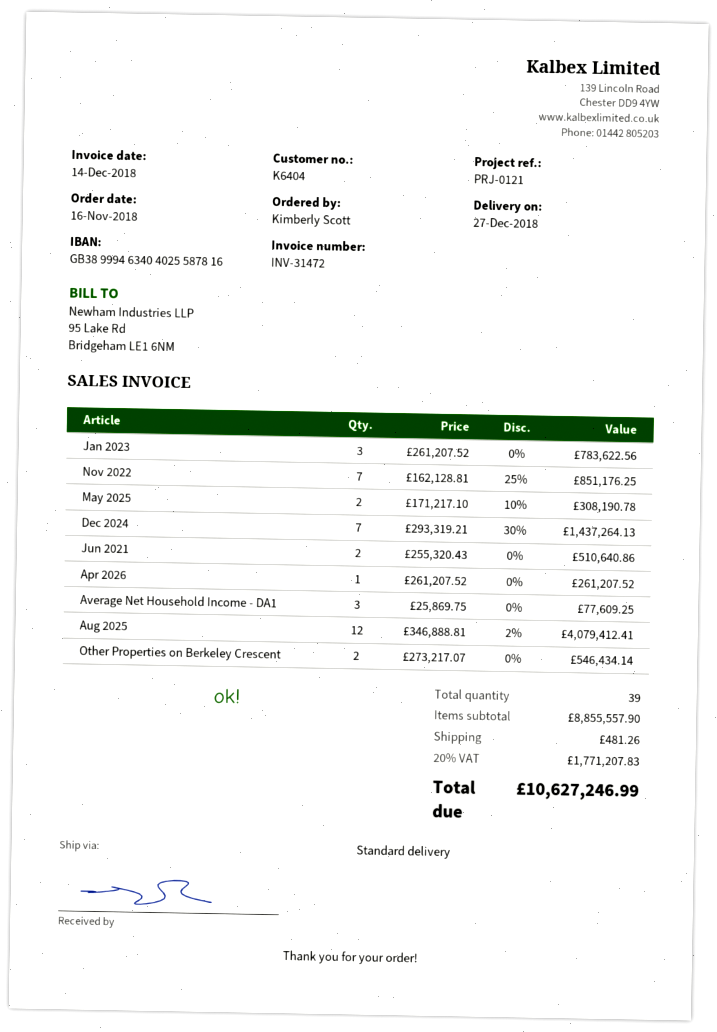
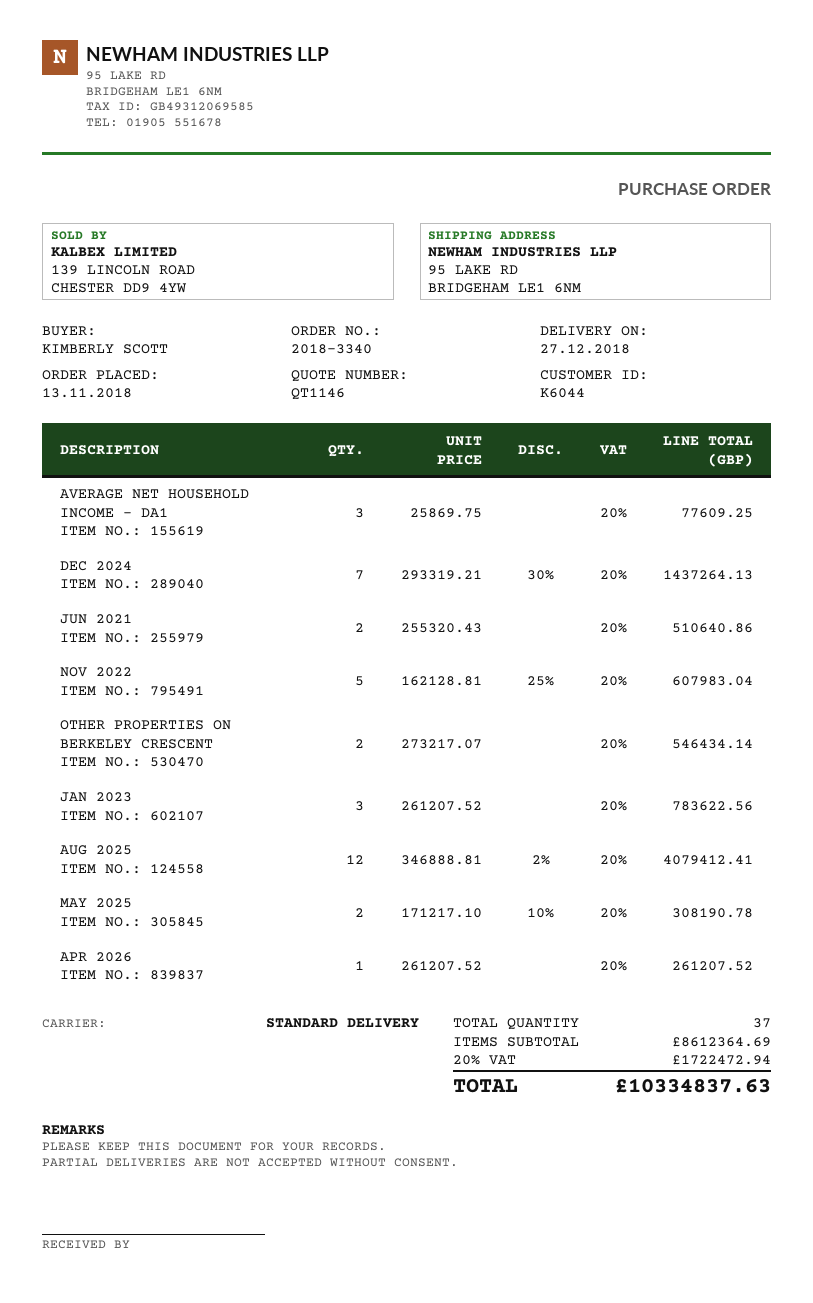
order date: 2018-11-16 -> 2018-11-13
customer number: K6404 -> K6044
Nov 2022: 7 x 162128.81 - 25% = 851176.25 -> 5 x 162128.81 - 25% = 607983.04
total quantity: 39 -> 37
subtotal: 8855557.90 -> 8612364.69
shipping: 481.26 -> none
tax: 20% = 1771207.83 -> 20% = 1722472.94
total: 10627246.99 -> 10334837.63

